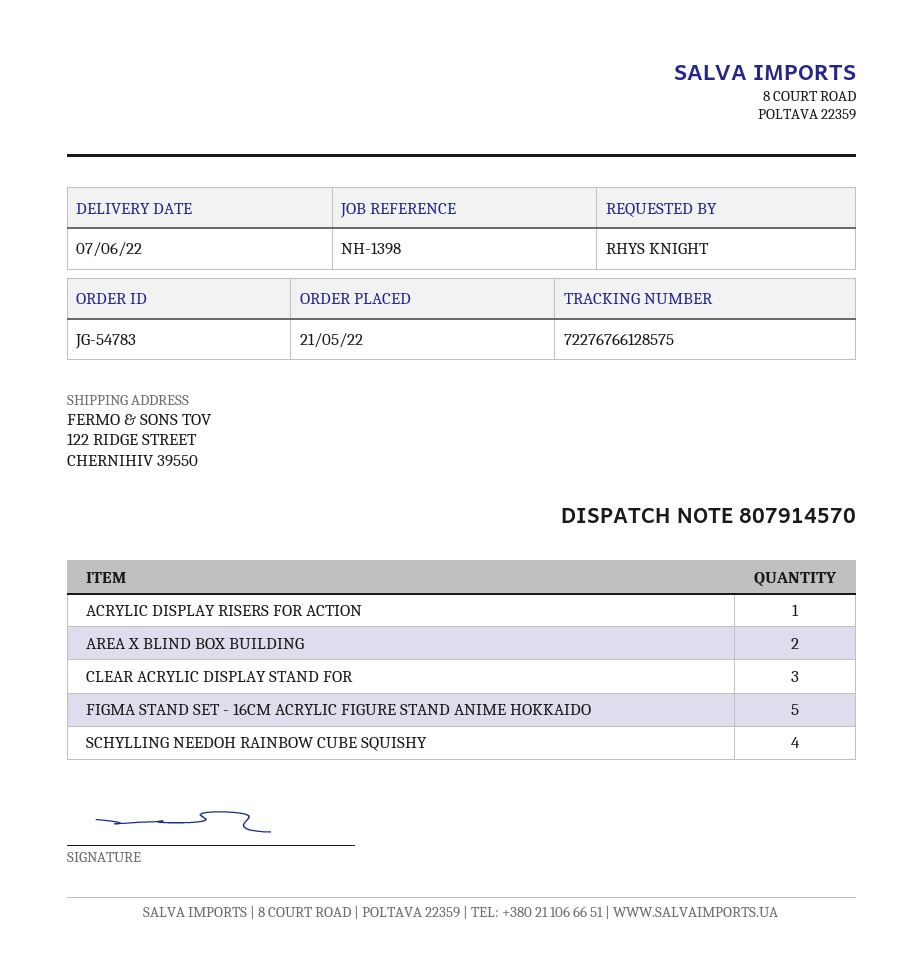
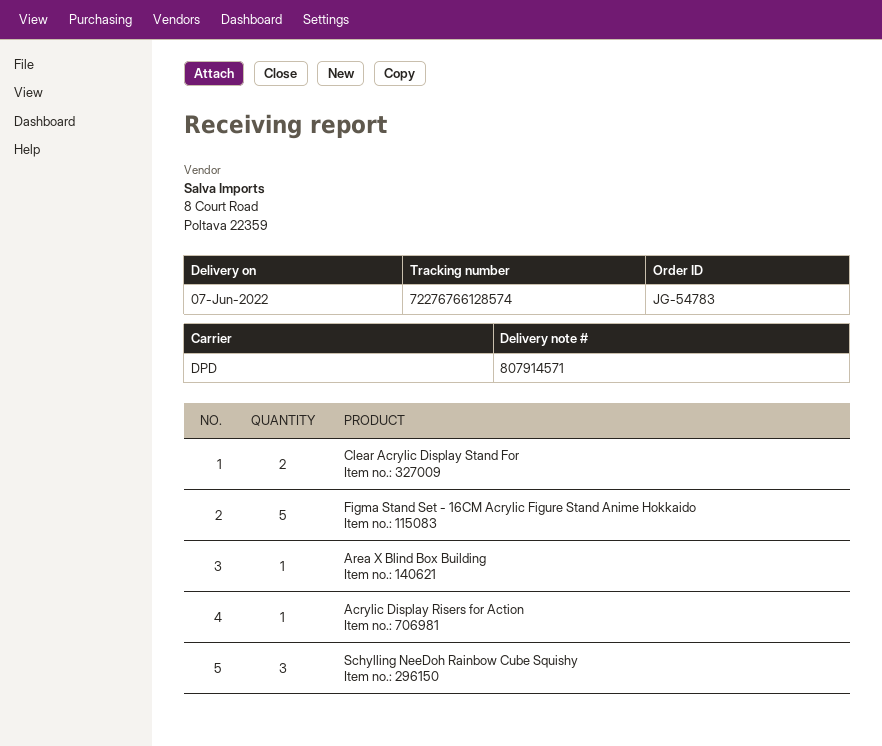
delivery note number: 807914570 -> 807914571
tracking number: 72276766128575 -> 72276766128574
AREA X BLIND BOX BUILDING: 2 -> 1
CLEAR ACRYLIC DISPLAY STAND FOR: 3 -> 2
SCHYLLING NEEDOH RAINBOW CUBE SQUISHY: 4 -> 3

